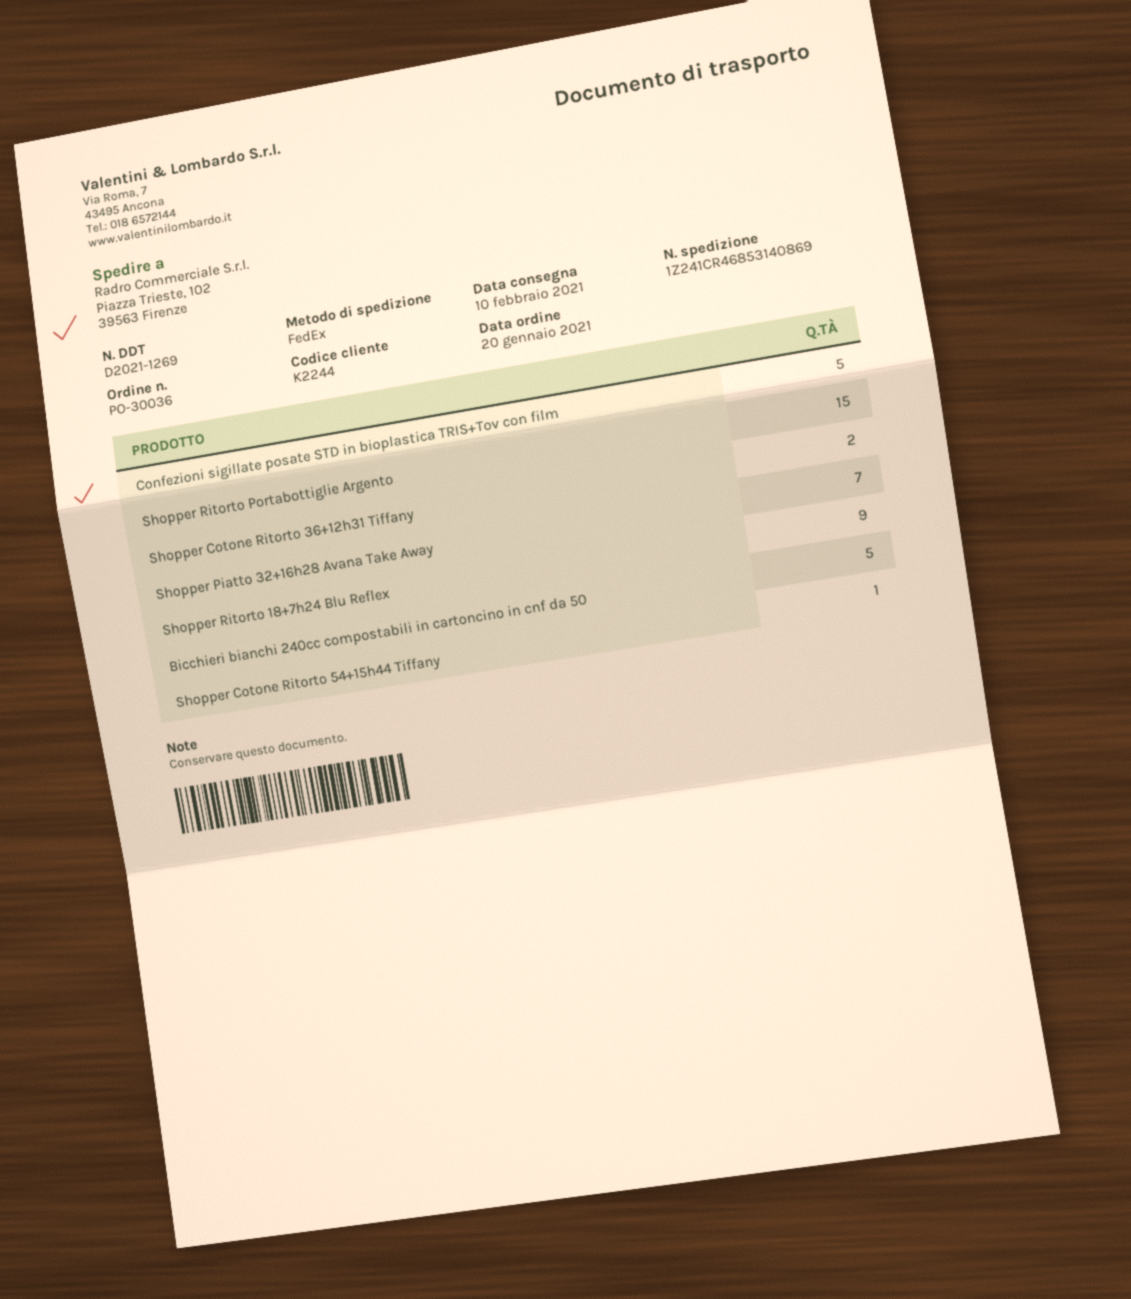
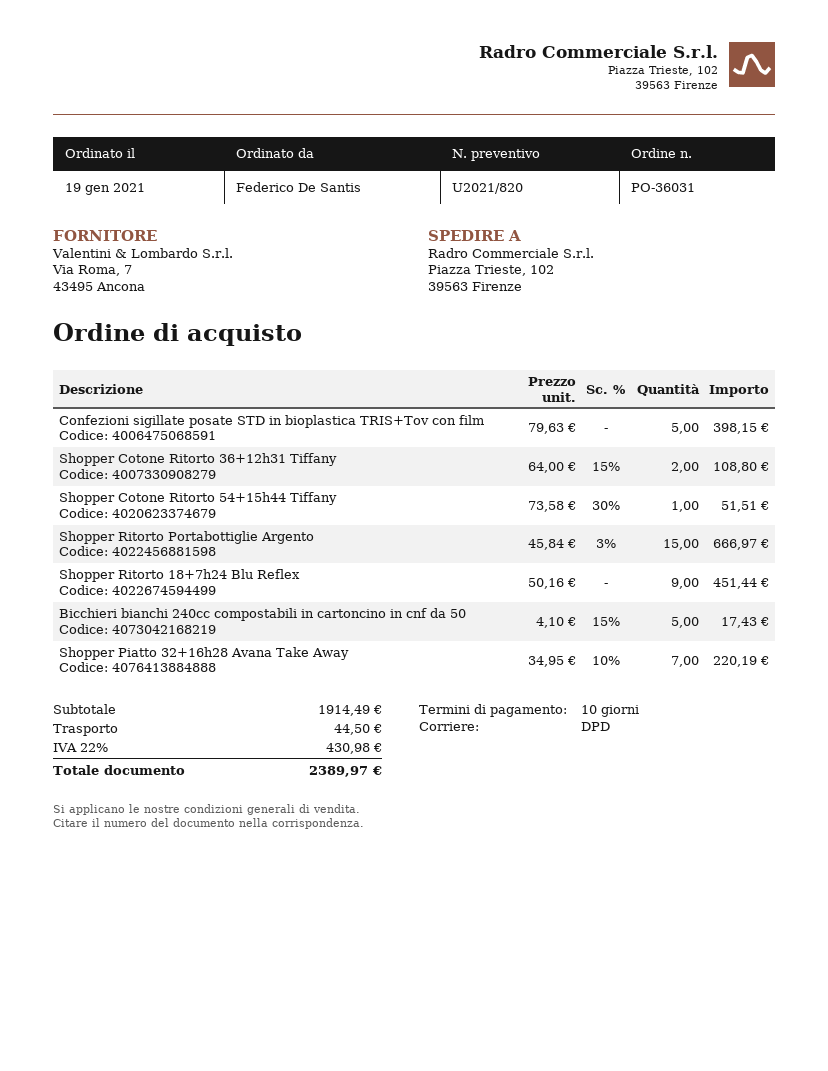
order number: PO-30036 -> PO-36031
order date: 2021-01-20 -> 2021-01-19
shipping method: FedEx -> DPD

